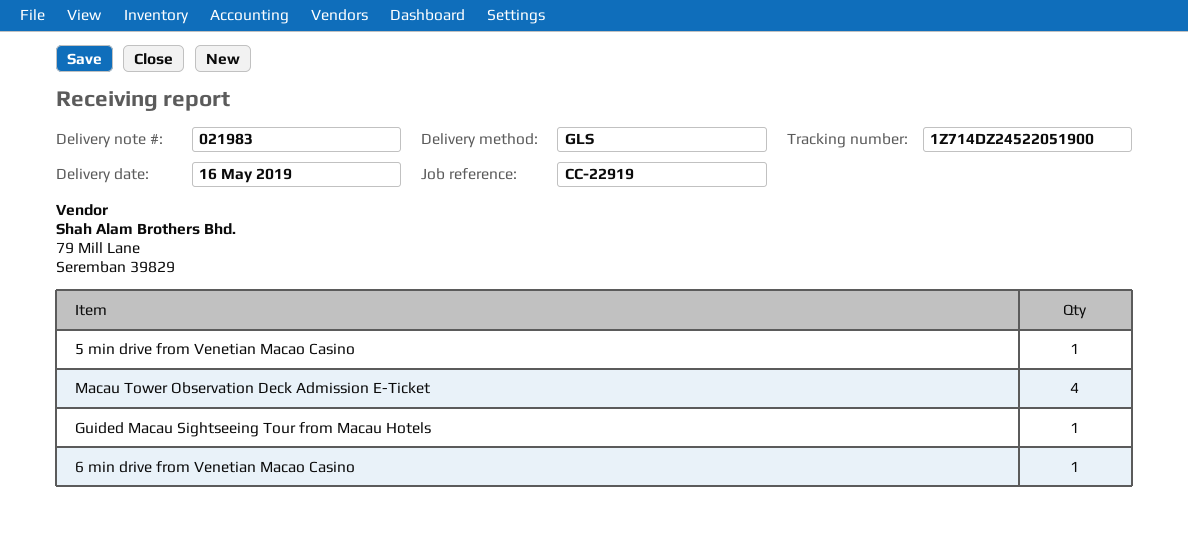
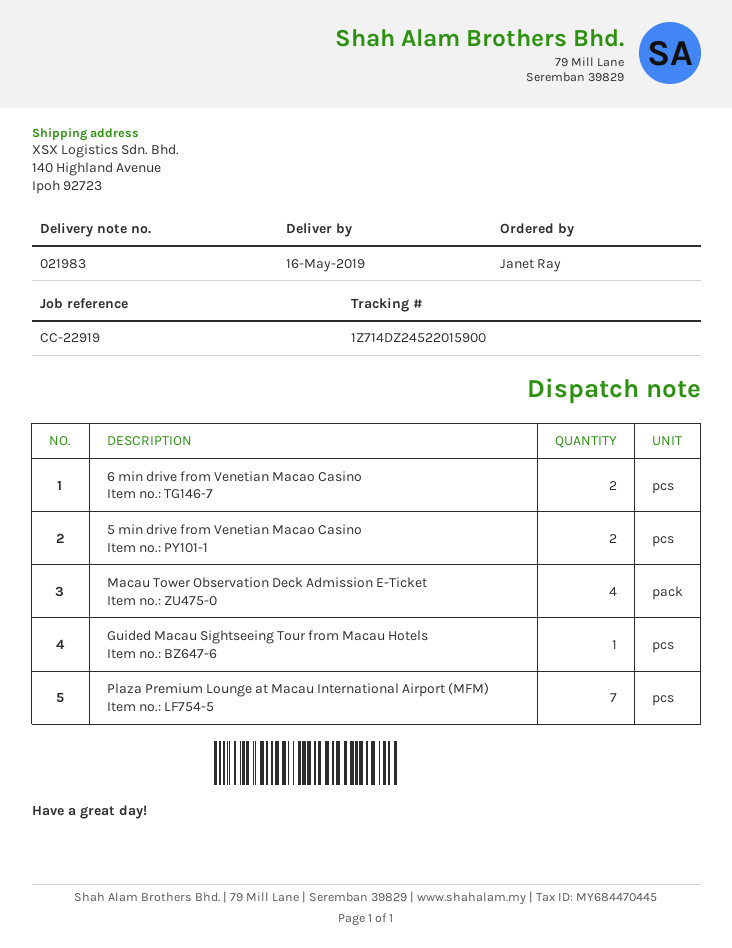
tracking number: 1Z714DZ24522051900 -> 1Z714DZ24522015900
5 min drive from Venetian Macao Casino: 1 -> 2
6 min drive from Venetian Macao Casino: 1 -> 2
Plaza Premium Lounge at Macau International Airport (MFM): none -> 7

